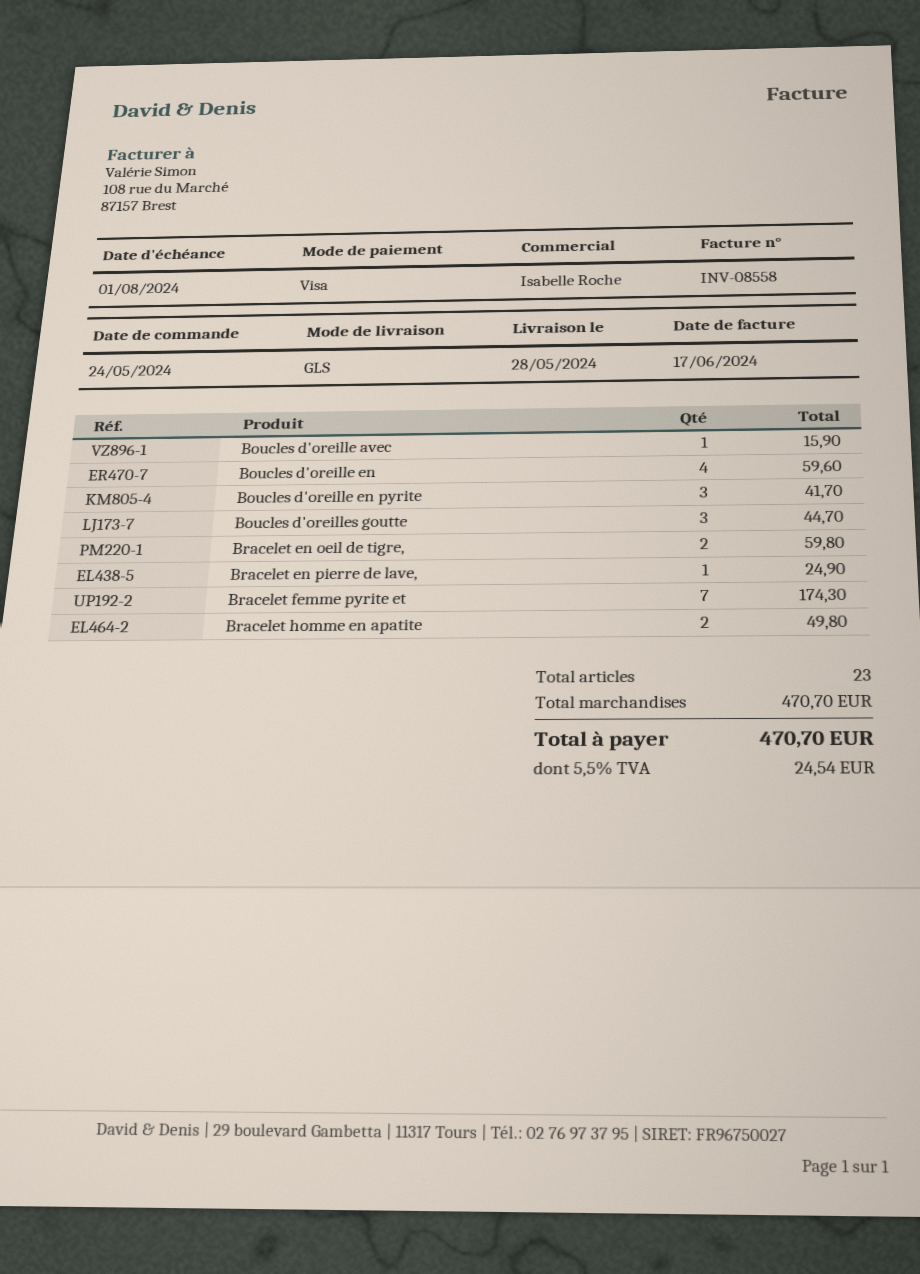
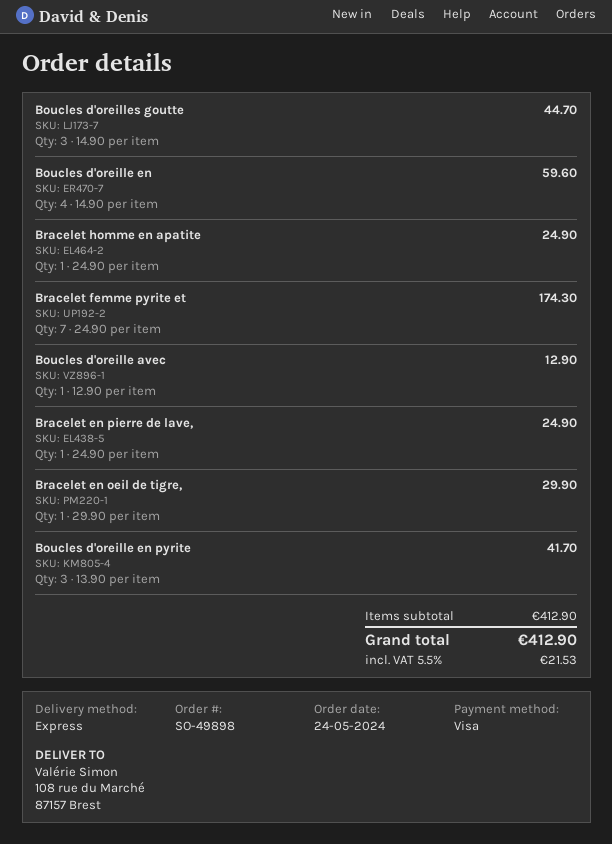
shipping method: GLS -> express
Boucles d'oreille avec: 1 for 15.90 -> 1 for 12.90
Bracelet en oeil de tigre,: 2 for 59.80 -> 1 for 29.90
Bracelet homme en apatite: 2 for 49.80 -> 1 for 24.90
subtotal: 470.70 -> 412.90
tax: 5.5% = 24.54 -> 5.5% = 21.53
total: 470.70 -> 412.90

